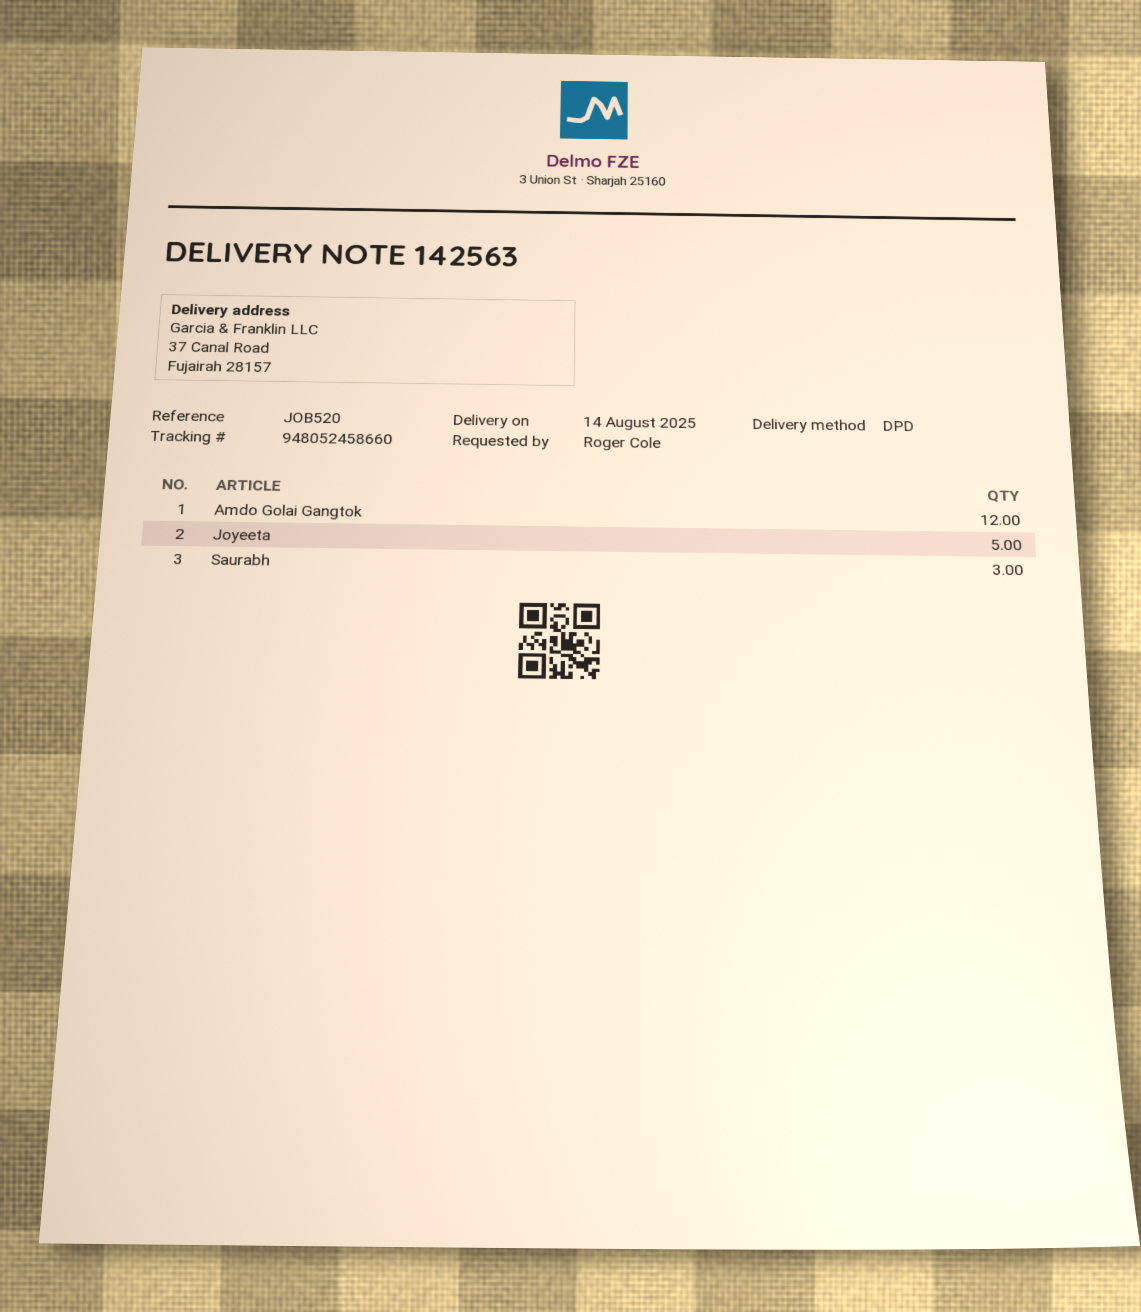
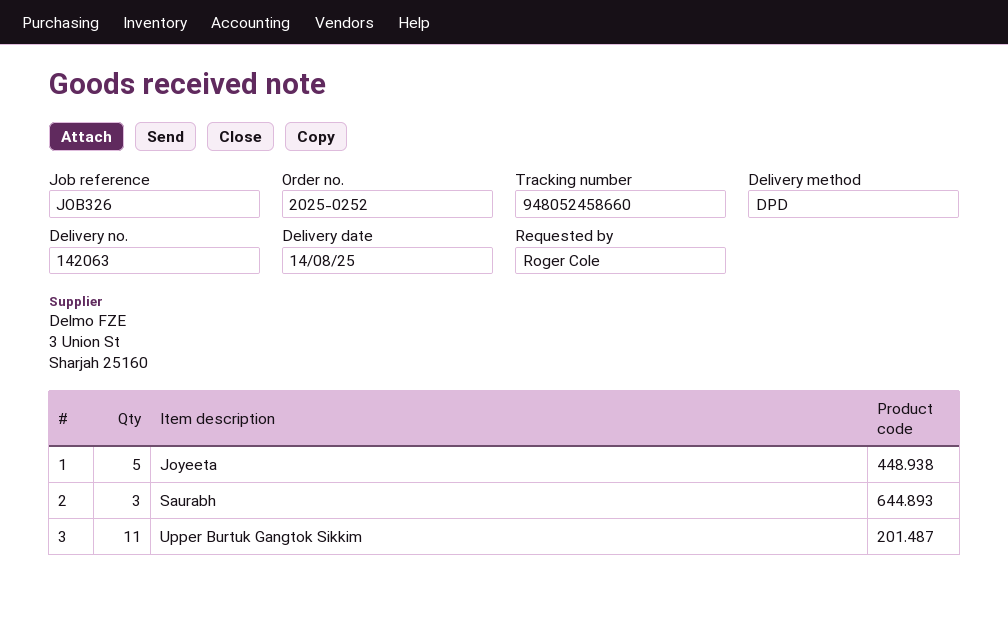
delivery note number: 142563 -> 142063
reference: JOB520 -> JOB326
Amdo Golai Gangtok: 12 -> none
Upper Burtuk Gangtok Sikkim: none -> 11

